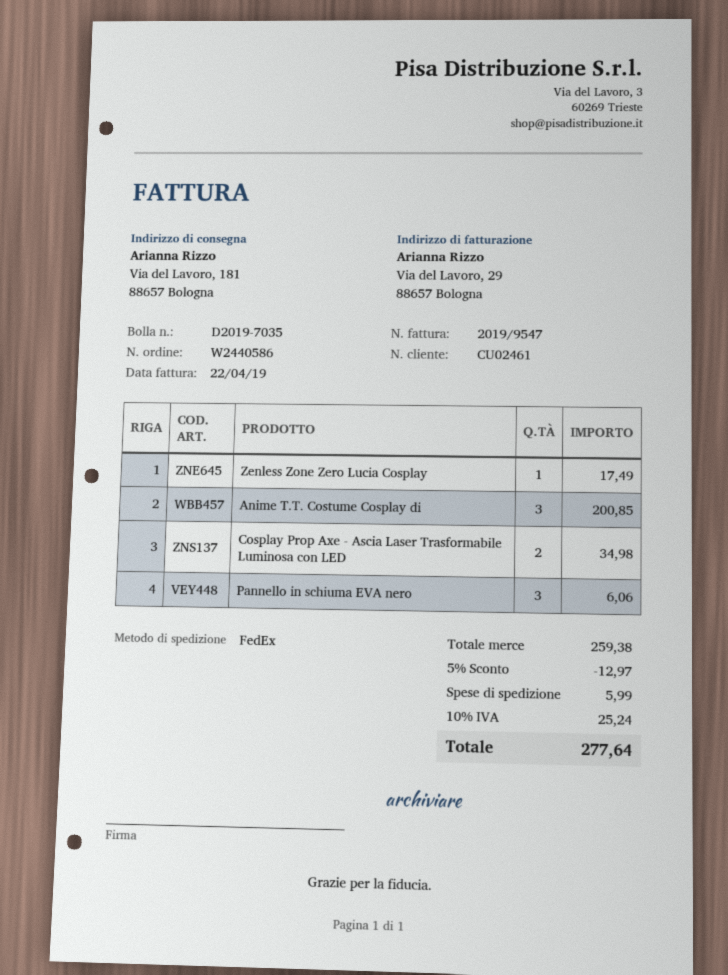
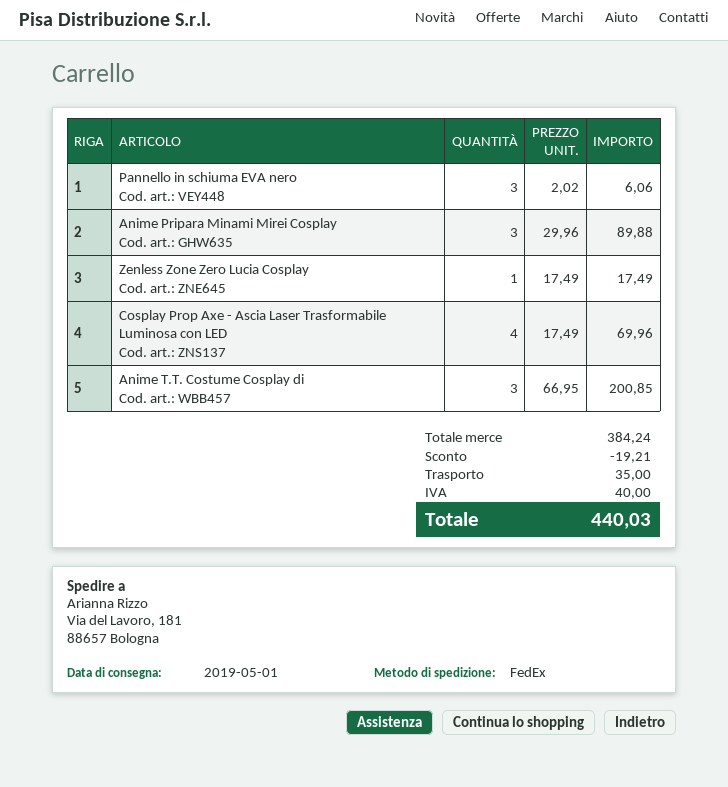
Cosplay Prop Axe - Ascia Laser Trasformabile Luminosa con LED: 2 for 34.98 -> 4 for 69.96
Anime Pripara Minami Mirei Cosplay: none -> 3 for 89.88
subtotal: 259.38 -> 384.24
discount: 12.97 -> 19.21
shipping: 5.99 -> 35.00
tax: 25.24 -> 40.00
total: 277.64 -> 440.03

